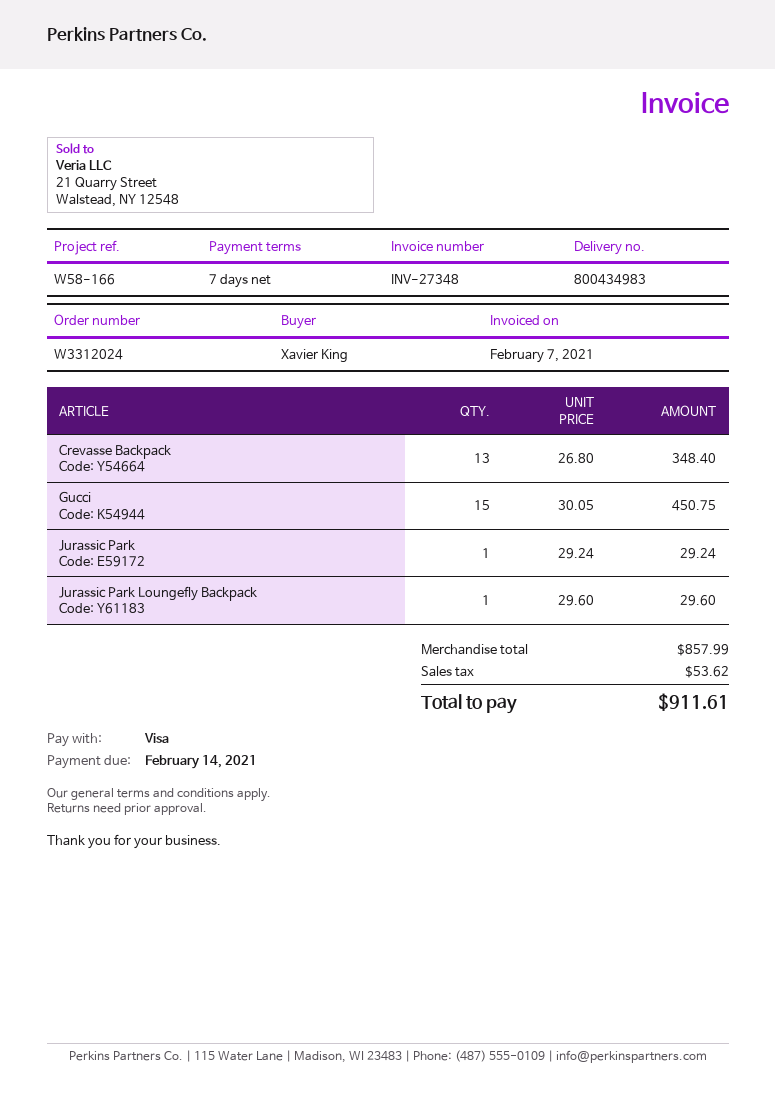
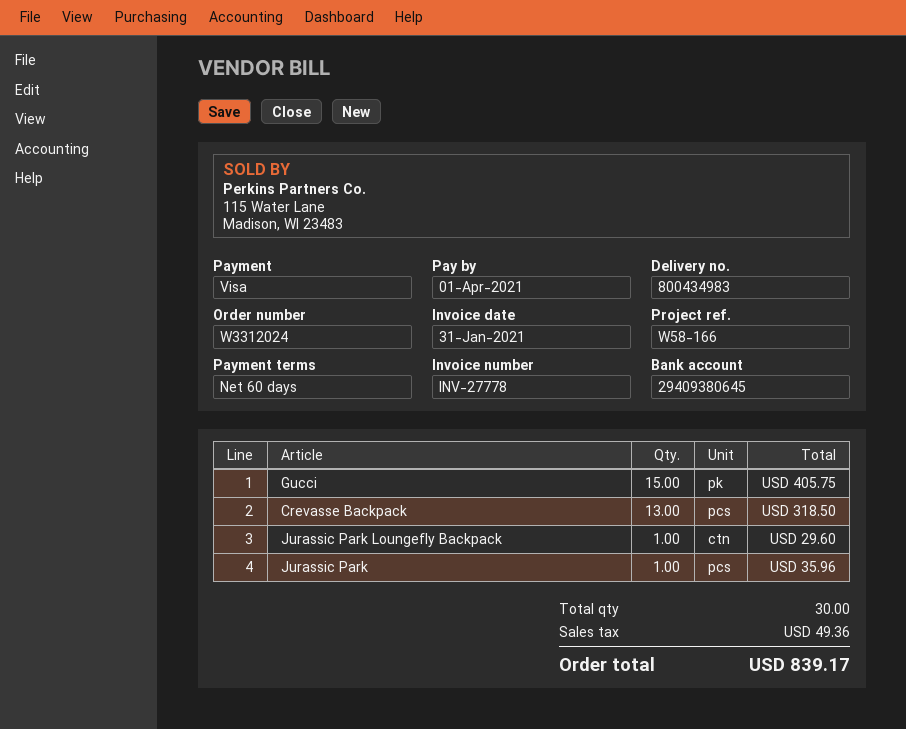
invoice number: INV-27348 -> INV-27778
invoice date: 2021-02-07 -> 2021-01-31
payment terms: 7 days -> 60 days
due date: 2021-02-14 -> 2021-04-01
Crevasse Backpack: 13 for 348.40 -> 13 for 318.50
Gucci: 15 for 450.75 -> 15 for 405.75
Jurassic Park: 1 for 29.24 -> 1 for 35.96
tax: 53.62 -> 49.36
total: 911.61 -> 839.17

